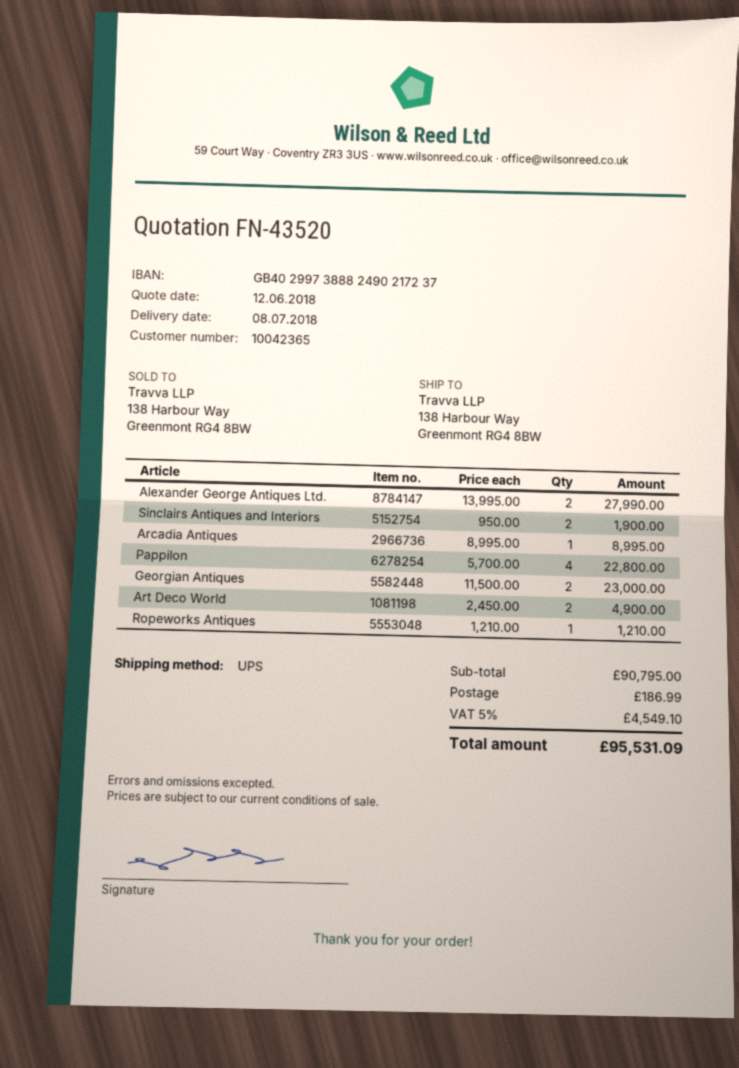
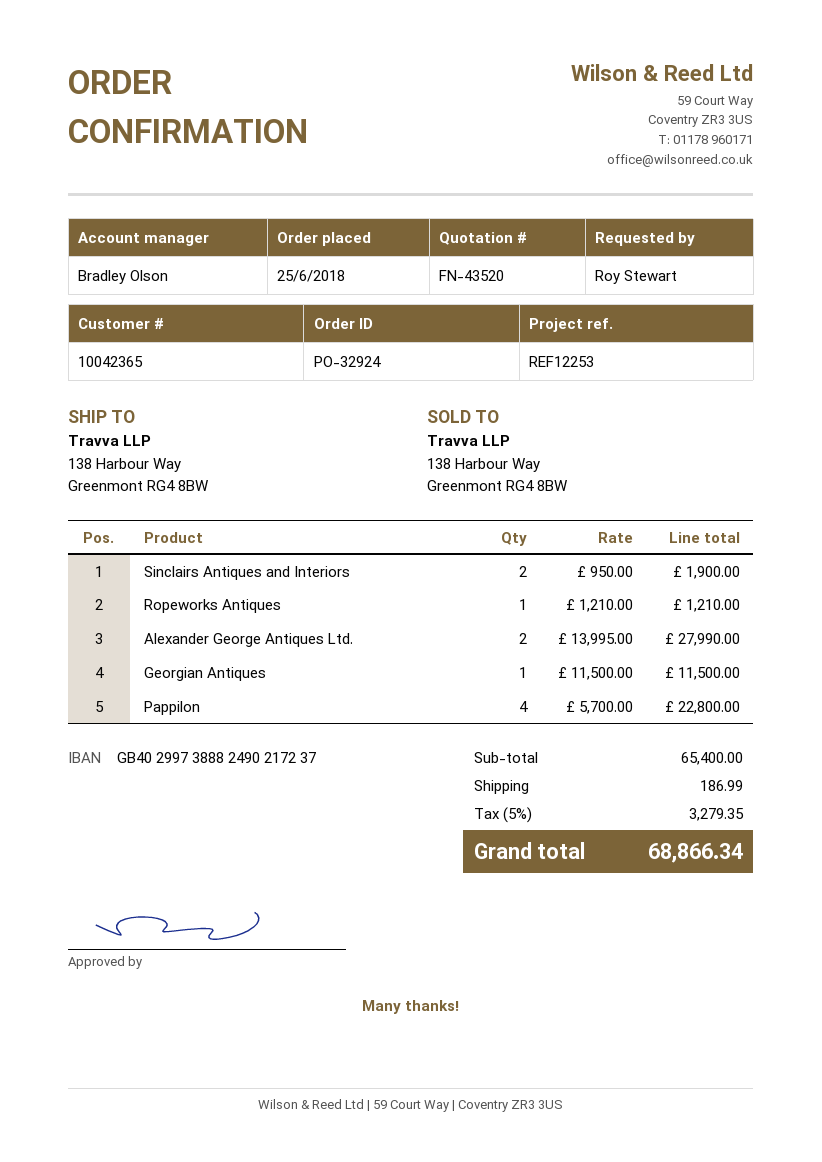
Arcadia Antiques: 1 x 8995.00 = 8995.00 -> none
Georgian Antiques: 2 x 11500.00 = 23000.00 -> 1 x 11500.00 = 11500.00
Art Deco World: 2 x 2450.00 = 4900.00 -> none
subtotal: 90795.00 -> 65400.00
tax: 5% = 4549.10 -> 5% = 3279.35
total: 95531.09 -> 68866.34

